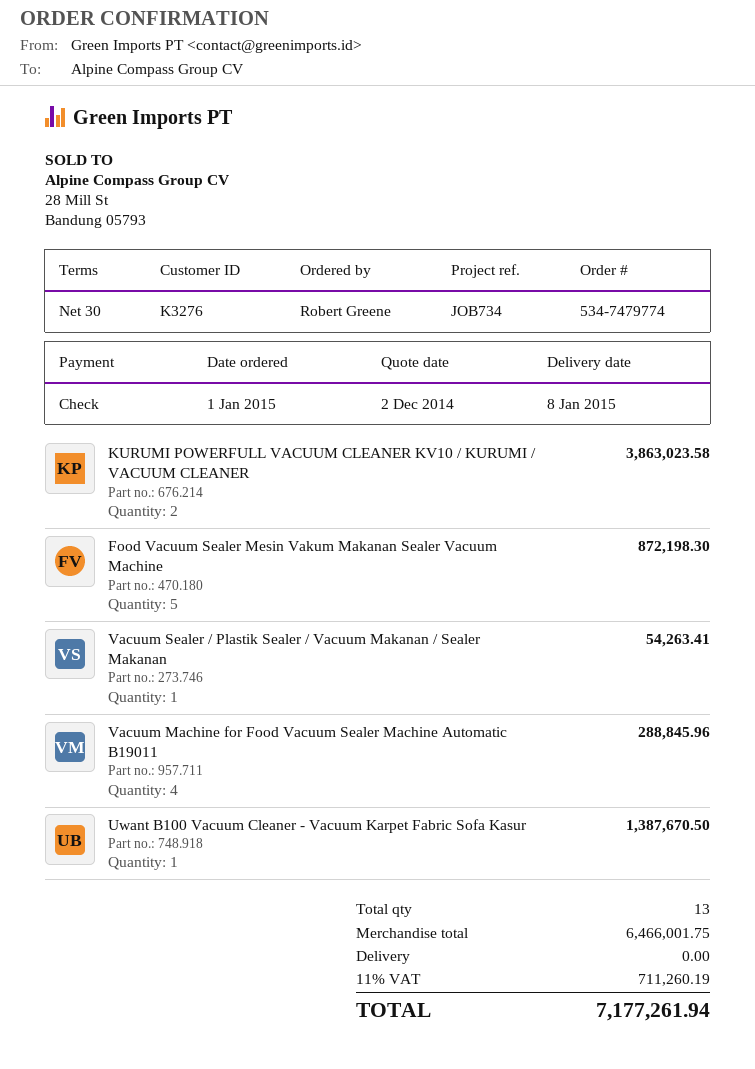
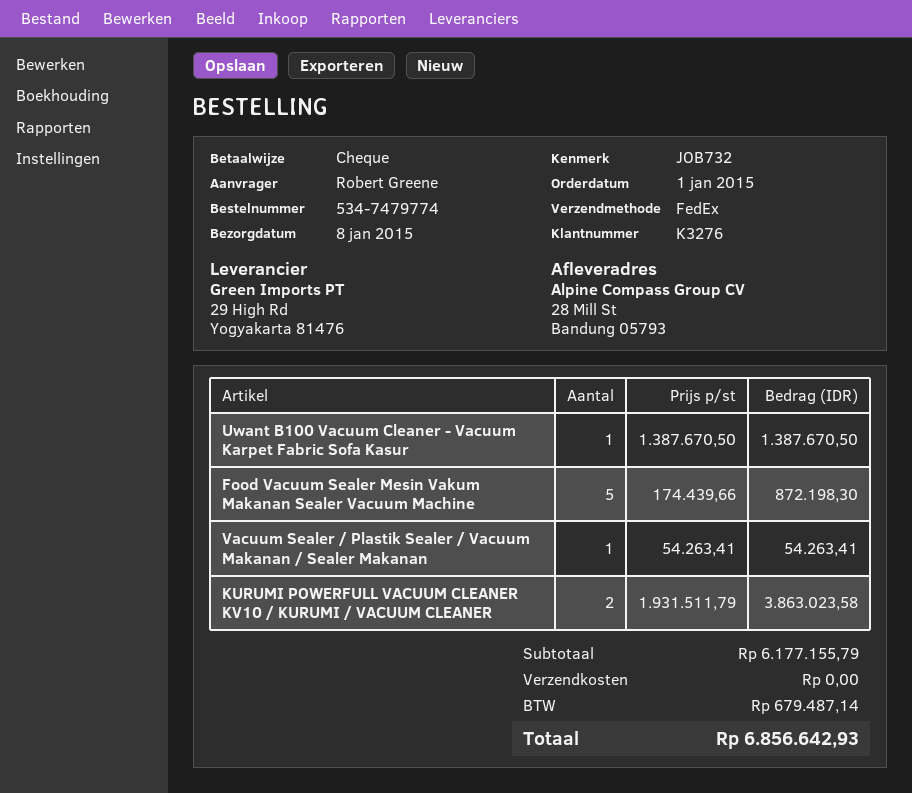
reference: JOB734 -> JOB732
Vacuum Machine for Food Vacuum Sealer Machine Automatic B19011: 4 for 288845.96 -> none
subtotal: 6466001.75 -> 6177155.79
tax: 711260.19 -> 679487.14
total: 7177261.94 -> 6856642.93

